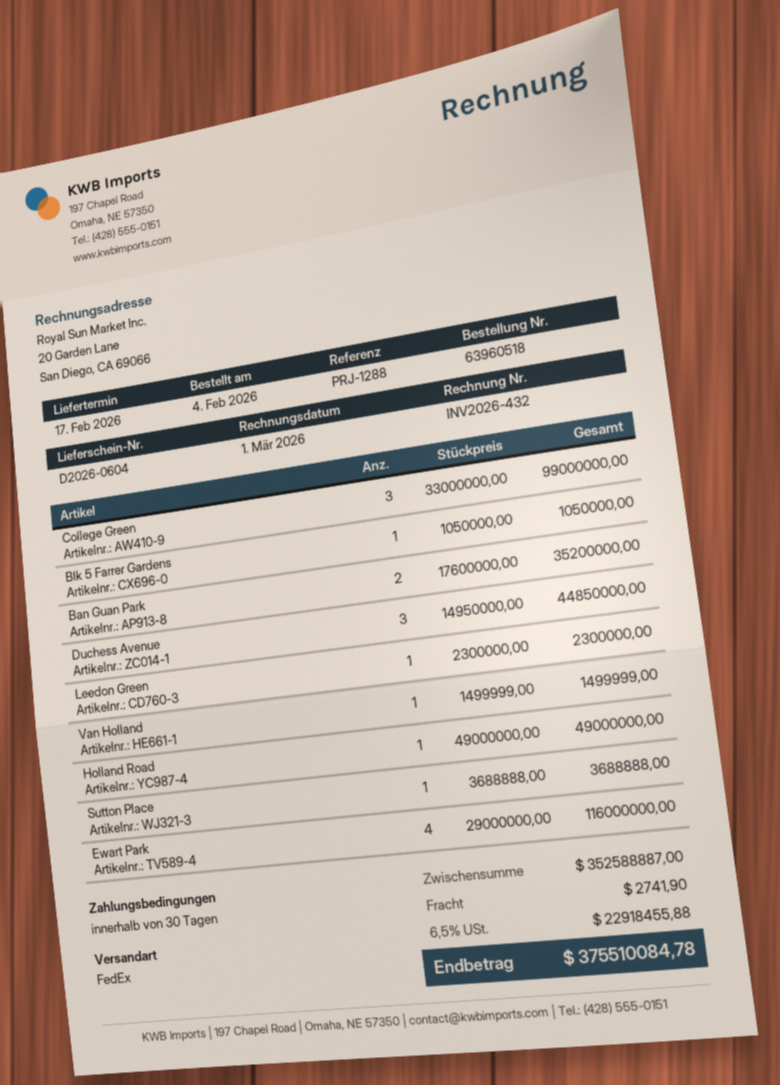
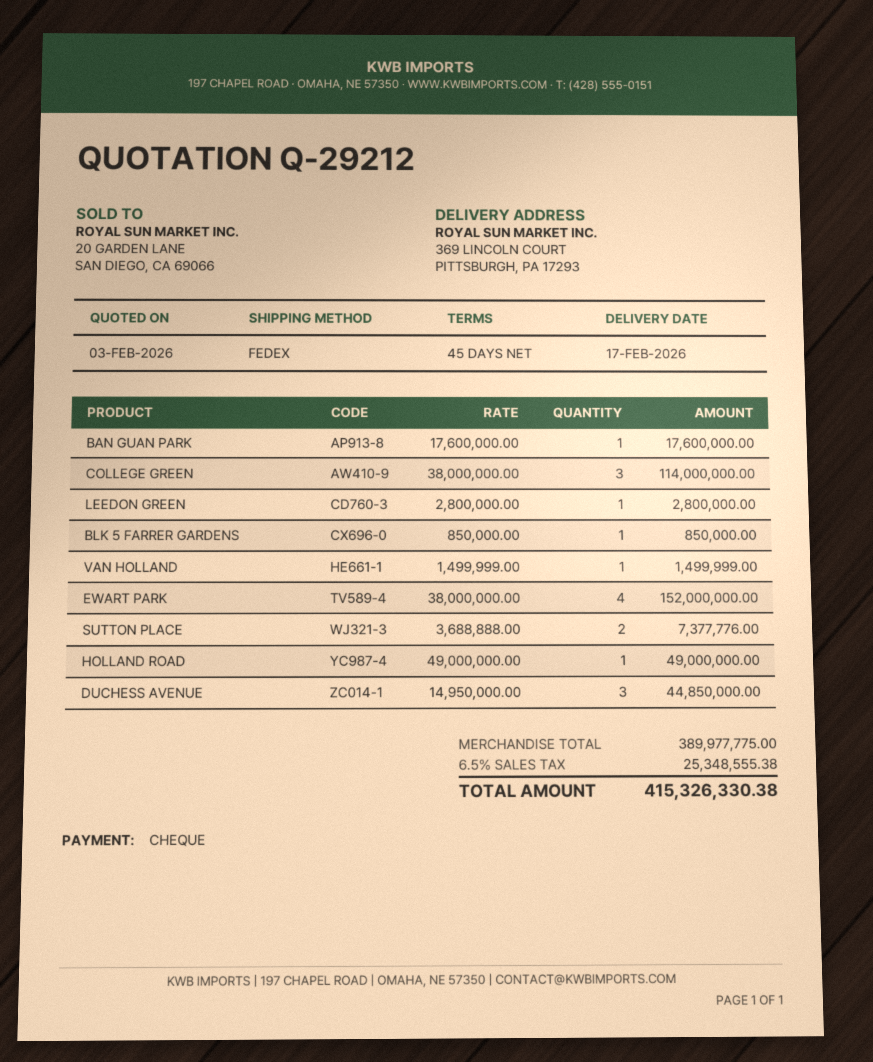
payment terms: 30 days -> 45 days
College Green: 3 x 33000000.00 = 99000000.00 -> 3 x 38000000.00 = 114000000.00
Blk 5 Farrer Gardens: 1 x 1050000.00 = 1050000.00 -> 1 x 850000.00 = 850000.00
Ban Guan Park: 2 x 17600000.00 = 35200000.00 -> 1 x 17600000.00 = 17600000.00
Leedon Green: 1 x 2300000.00 = 2300000.00 -> 1 x 2800000.00 = 2800000.00
Sutton Place: 1 x 3688888.00 = 3688888.00 -> 2 x 3688888.00 = 7377776.00
Ewart Park: 4 x 29000000.00 = 116000000.00 -> 4 x 38000000.00 = 152000000.00
subtotal: 352588887.00 -> 389977775.00
shipping: 2741.90 -> none
tax: 6.5% = 22918455.88 -> 6.5% = 25348555.38
total: 375510084.78 -> 415326330.38

